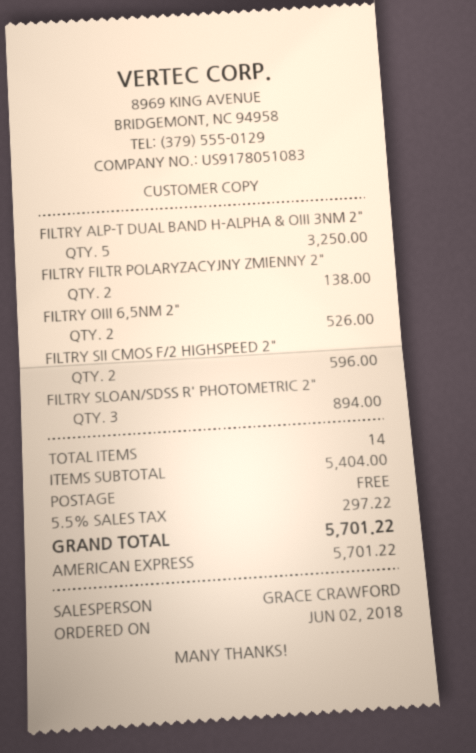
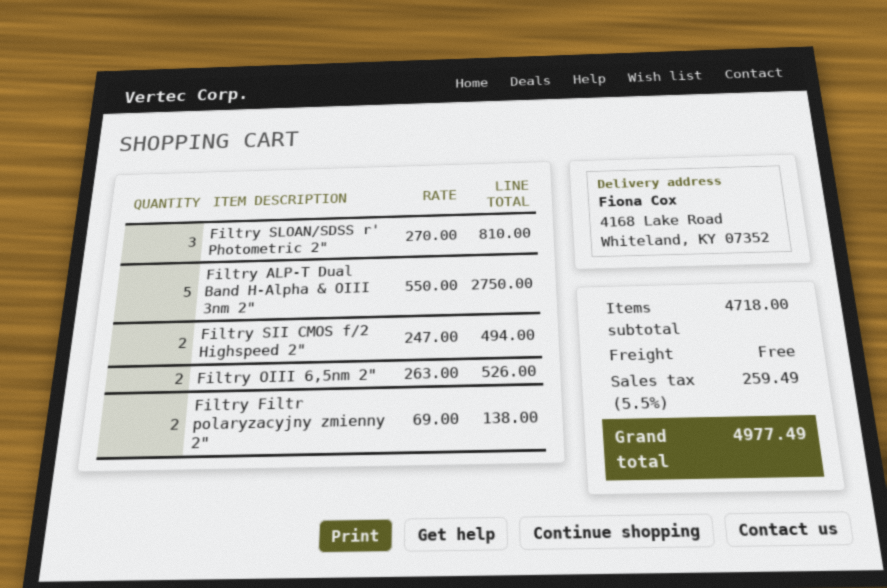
FILTRY ALP-T DUAL BAND H-ALPHA & OIII 3NM 2": 5 for 3250.00 -> 5 for 2750.00
FILTRY SII CMOS F/2 HIGHSPEED 2": 2 for 596.00 -> 2 for 494.00
FILTRY SLOAN/SDSS R' PHOTOMETRIC 2": 3 for 894.00 -> 3 for 810.00
subtotal: 5404.00 -> 4718.00
tax: 5.5% = 297.22 -> 5.5% = 259.49
total: 5701.22 -> 4977.49

